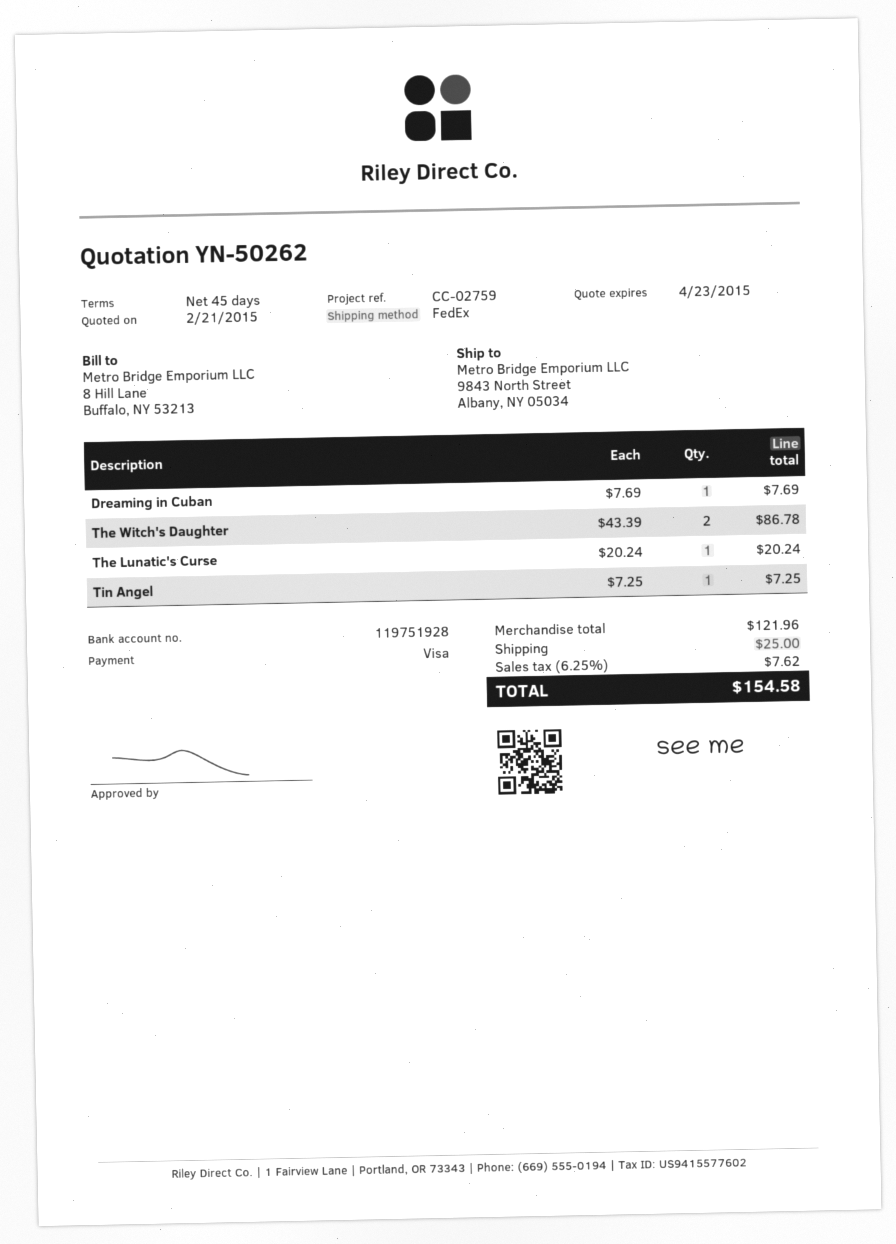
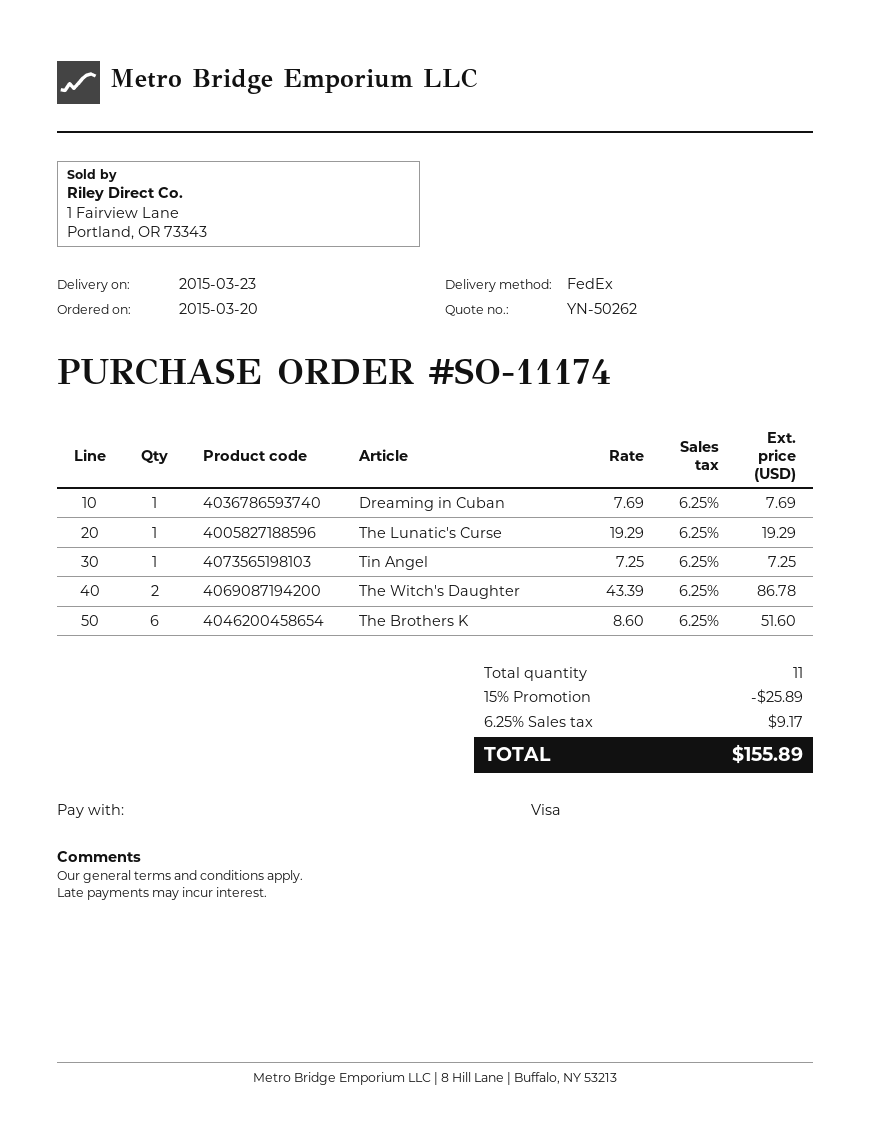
The Lunatic's Curse: 1 x 20.24 = 20.24 -> 1 x 19.29 = 19.29
The Brothers K: none -> 6 x 8.60 = 51.60
discount: none -> 15% = 25.89
shipping: 25.00 -> none
tax: 6.25% = 7.62 -> 6.25% = 9.17
total: 154.58 -> 155.89

